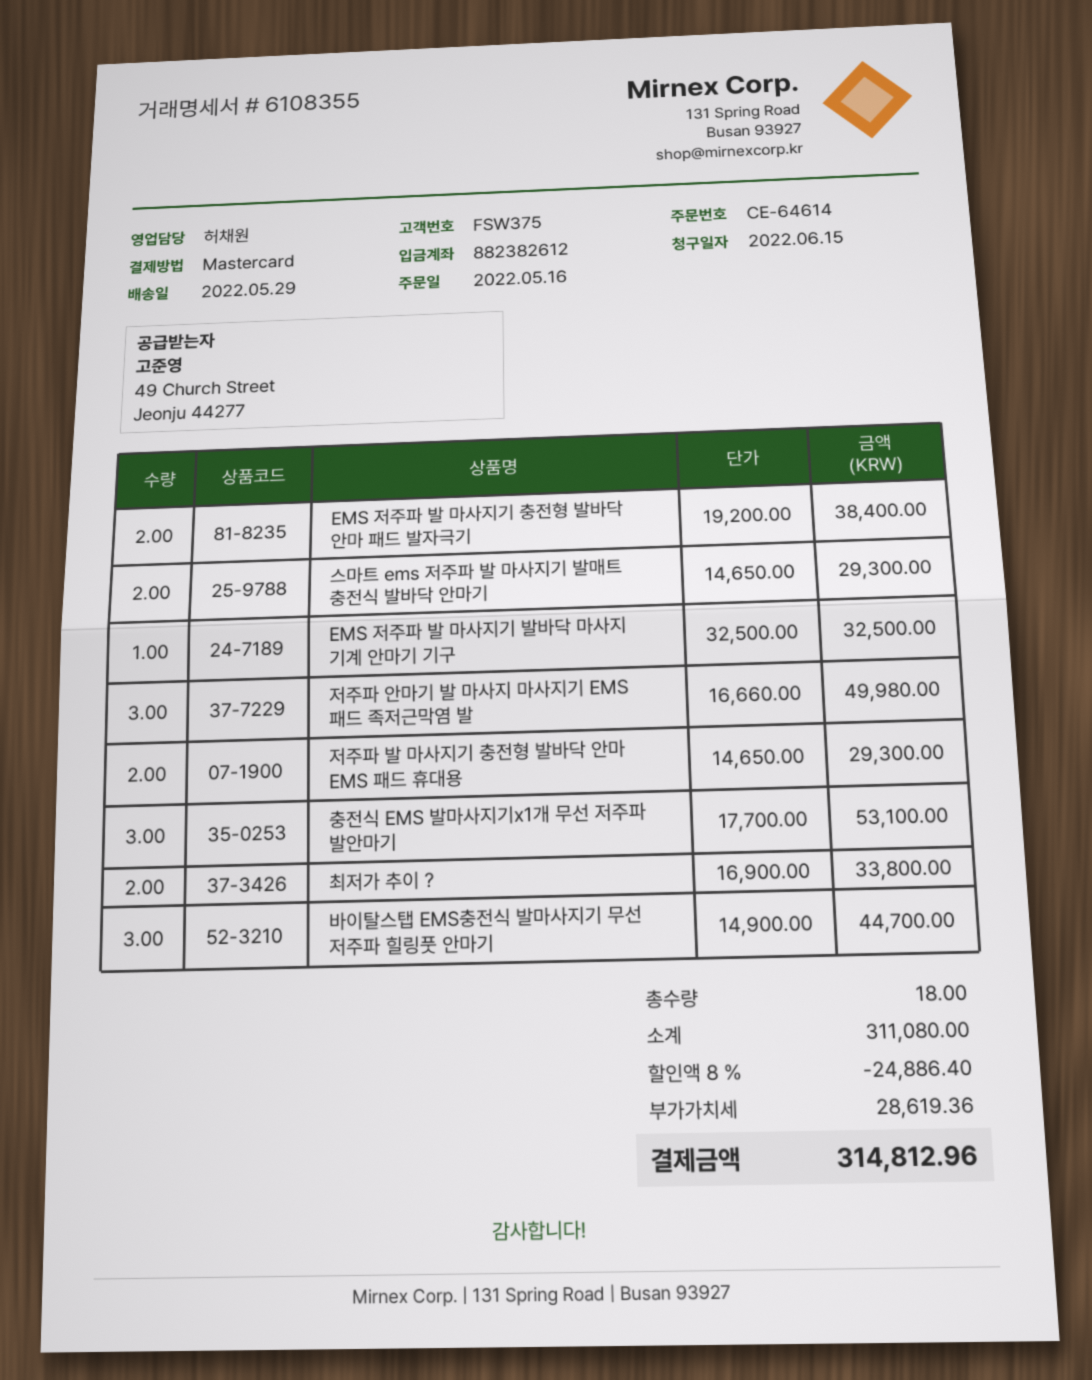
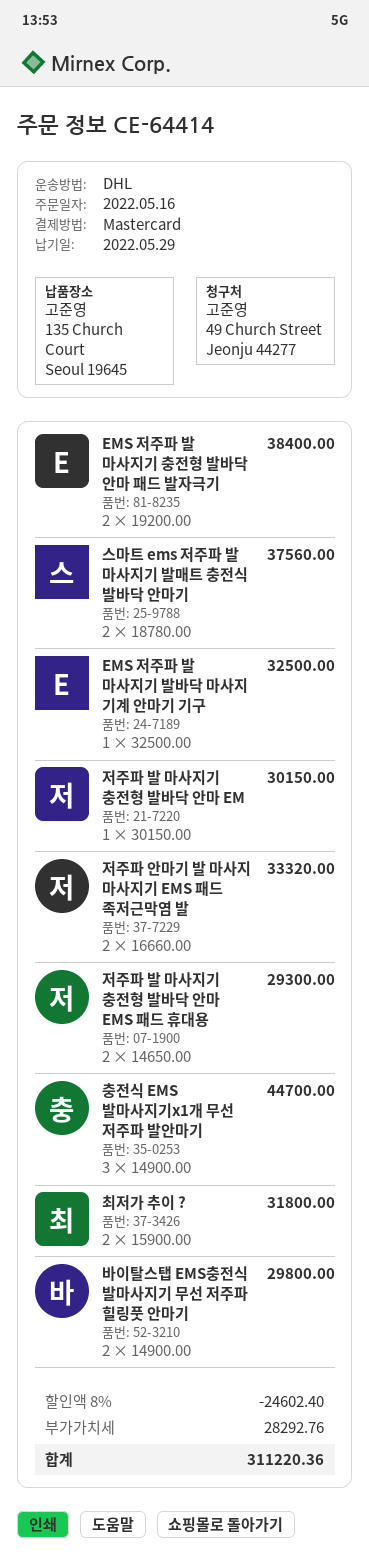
order number: CE-64614 -> CE-64414
스마트 ems 저주파 발 마사지기 발매트 충전식 발바닥 안마기: 2 x 14650.00 = 29300.00 -> 2 x 18780.00 = 37560.00
저주파 안마기 발 마사지 마사지기 EMS 패드 족저근막염 발: 3 x 16660.00 = 49980.00 -> 2 x 16660.00 = 33320.00
충전식 EMS 발마사지기x1개 무선 저주파 발안마기: 3 x 17700.00 = 53100.00 -> 3 x 14900.00 = 44700.00
최저가 추이 ?: 2 x 16900.00 = 33800.00 -> 2 x 15900.00 = 31800.00
바이탈스탭 EMS충전식 발마사지기 무선 저주파 힐링풋 안마기: 3 x 14900.00 = 44700.00 -> 2 x 14900.00 = 29800.00
저주파 발 마사지기 충전형 발바닥 안마 EM: none -> 1 x 30150.00 = 30150.00
discount: 8% = 24886.40 -> 8% = 24602.40
tax: 28619.36 -> 28292.76
total: 314812.96 -> 311220.36

